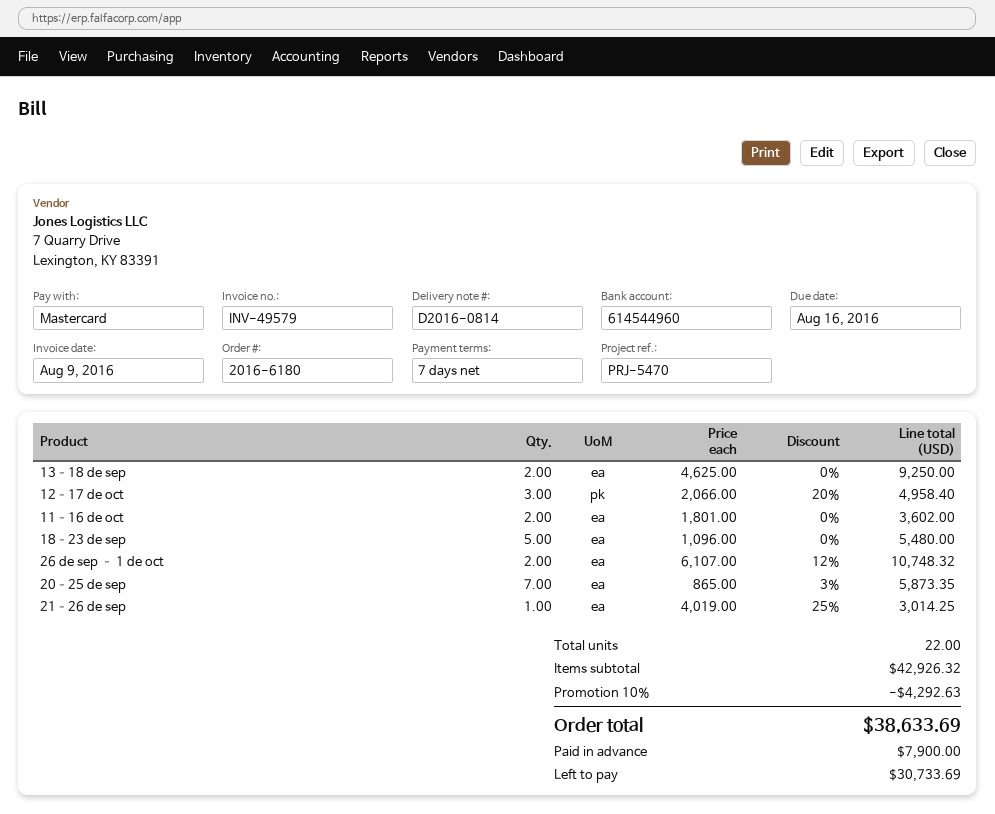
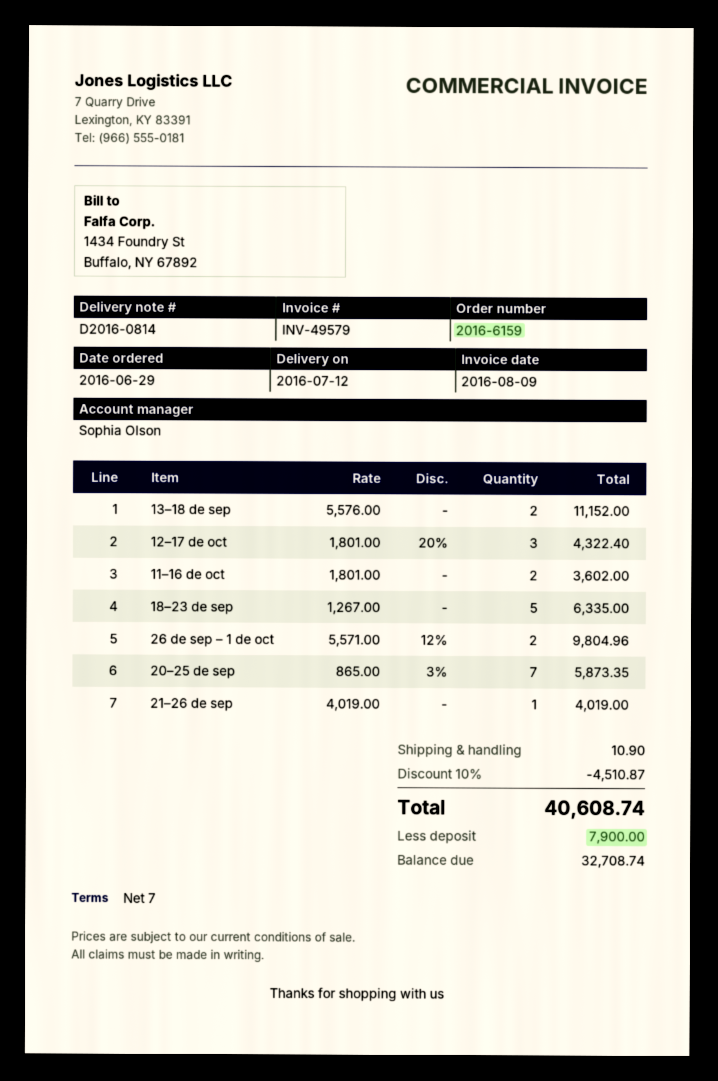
order number: 2016-6180 -> 2016-6159
13–18 de sep: 2 x 4625.00 = 9250.00 -> 2 x 5576.00 = 11152.00
12–17 de oct: 3 x 2066.00 - 20% = 4958.40 -> 3 x 1801.00 - 20% = 4322.40
18–23 de sep: 5 x 1096.00 = 5480.00 -> 5 x 1267.00 = 6335.00
26 de sep – 1 de oct: 2 x 6107.00 - 12% = 10748.32 -> 2 x 5571.00 - 12% = 9804.96
21–26 de sep: 1 x 4019.00 - 25% = 3014.25 -> 1 x 4019.00 = 4019.00
discount: 10% = 4292.63 -> 10% = 4510.87
shipping: none -> 10.90
total: 38633.69 -> 40608.74
balance: 30733.69 -> 32708.74

